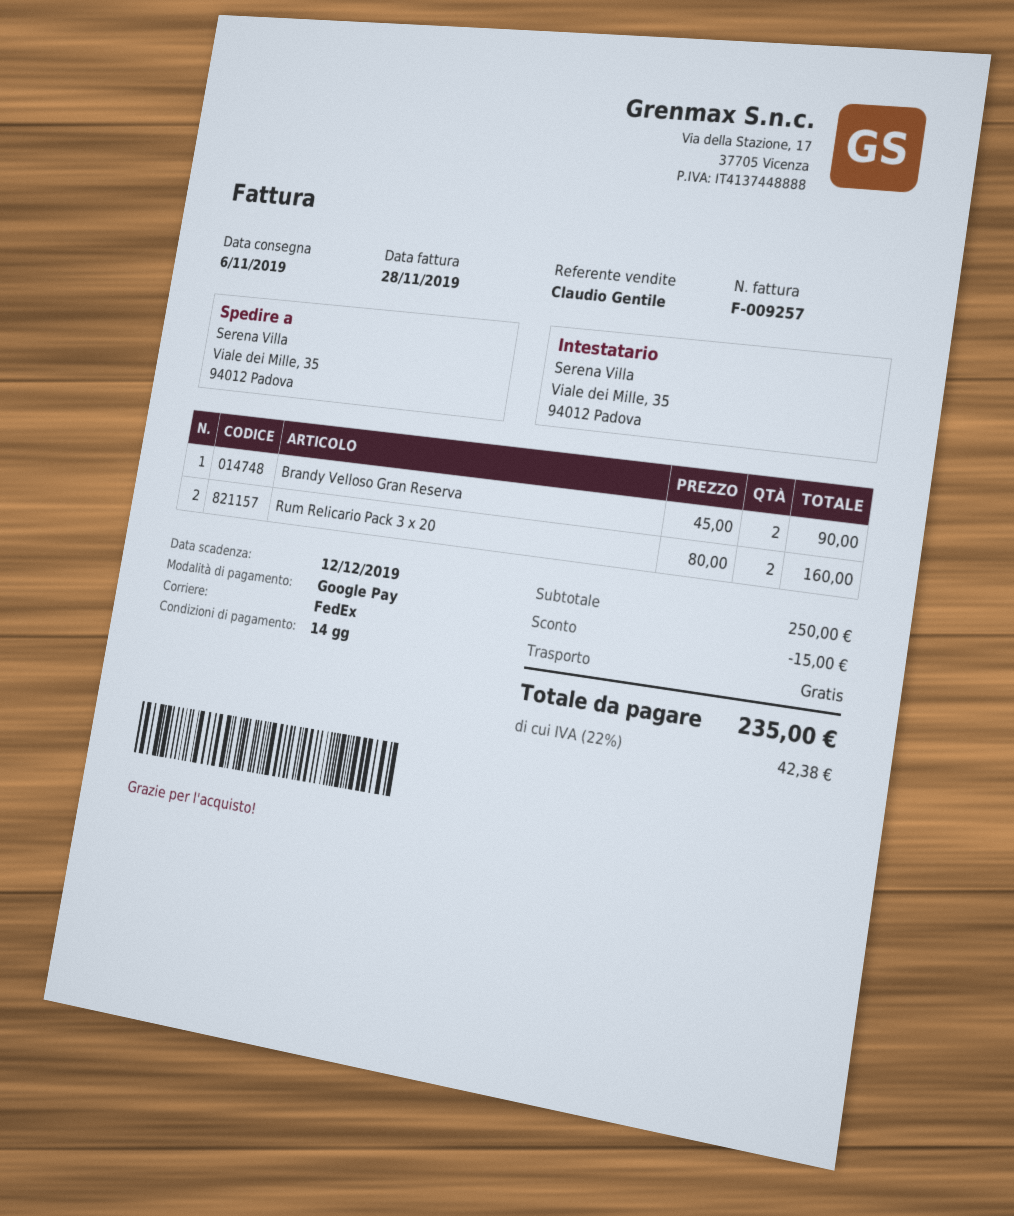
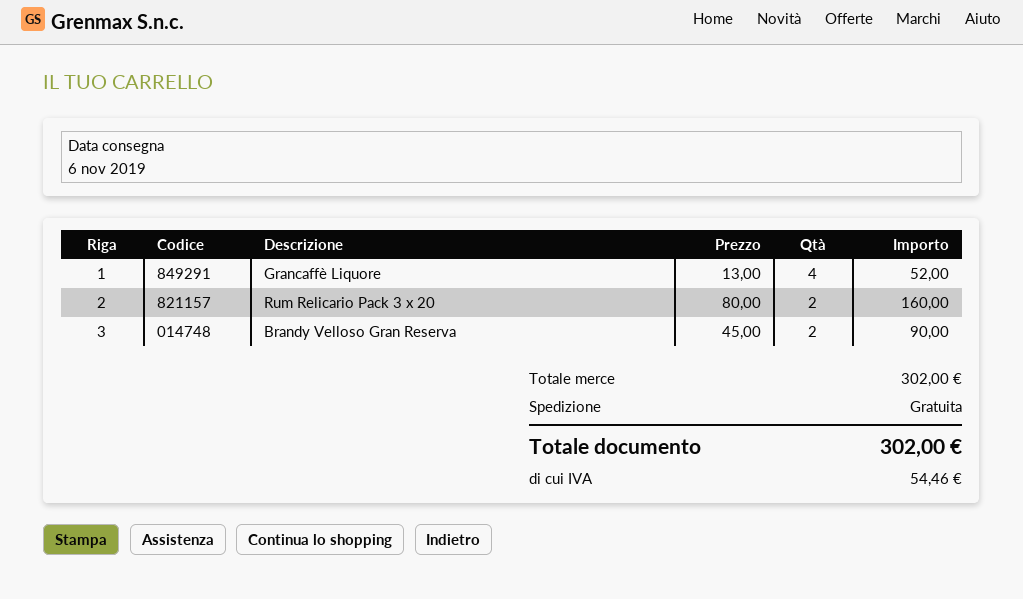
Grancaffè Liquore: none -> 4 x 13.00 = 52.00
subtotal: 250.00 -> 302.00
discount: 15.00 -> none
tax: 42.38 -> 54.46
total: 235.00 -> 302.00

